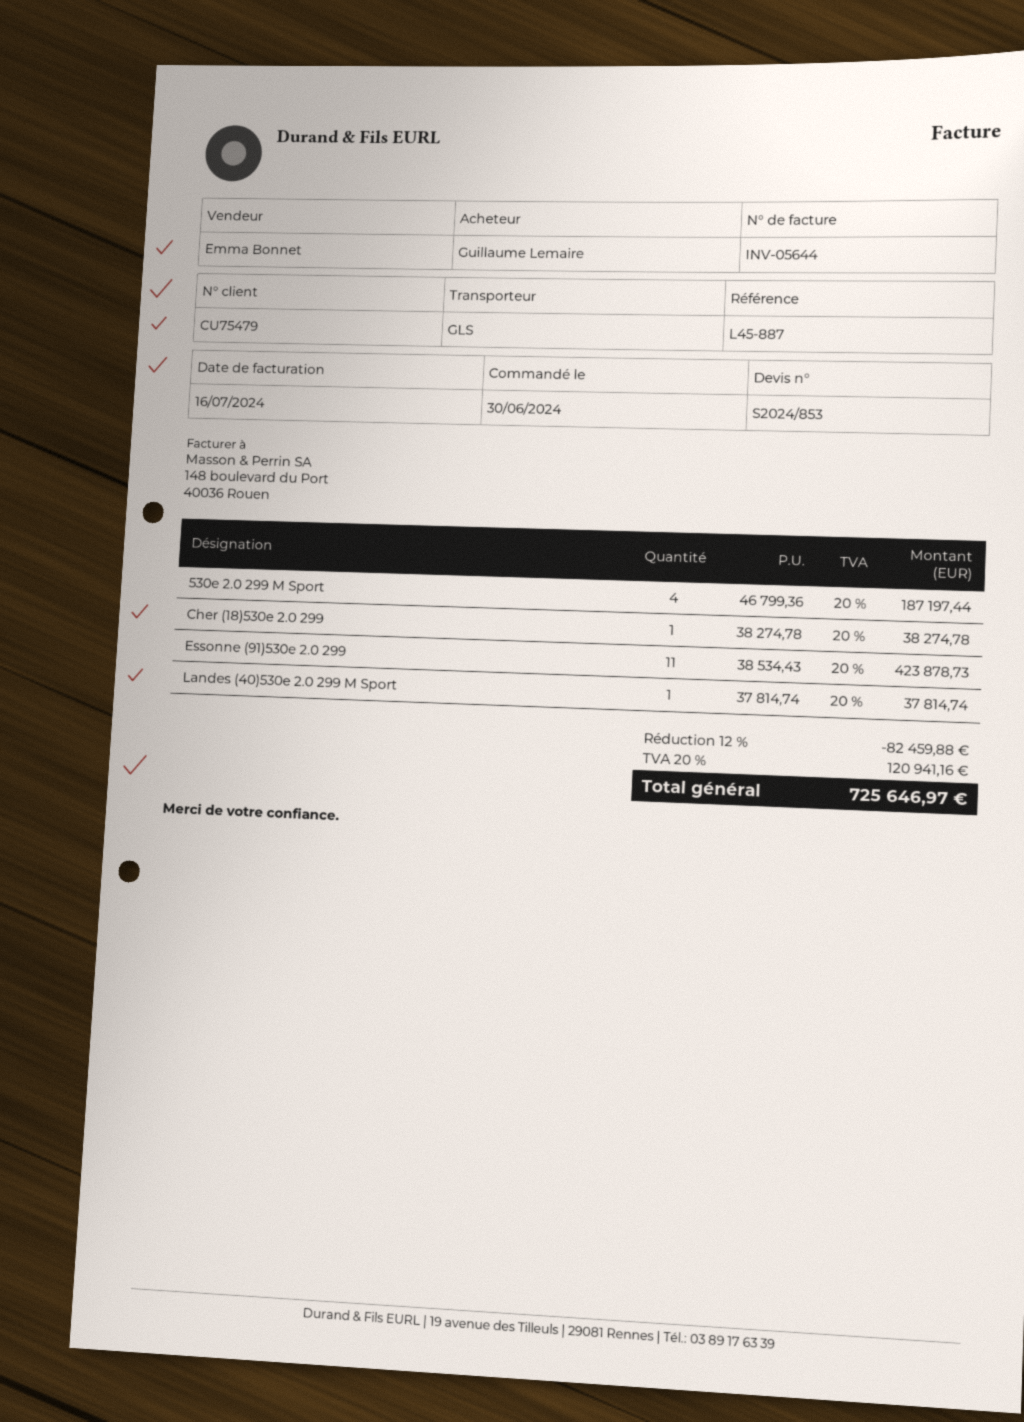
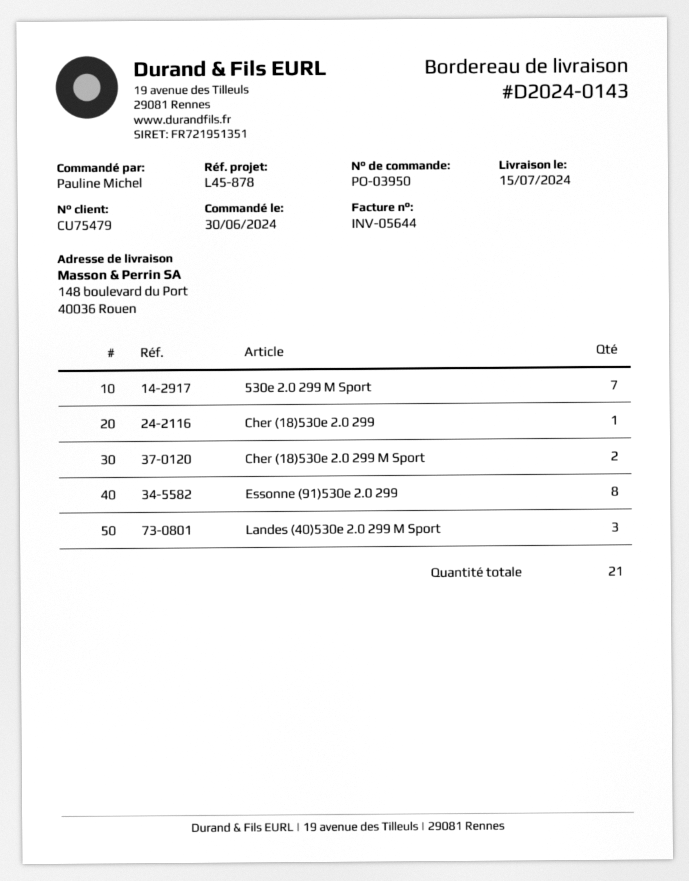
reference: L45-887 -> L45-878
ordered by: Guillaume Lemaire -> Pauline Michel
530e 2.0 299 M Sport: 4 -> 7
Essonne (91)530e 2.0 299: 11 -> 8
Landes (40)530e 2.0 299 M Sport: 1 -> 3
Cher (18)530e 2.0 299 M Sport: none -> 2

